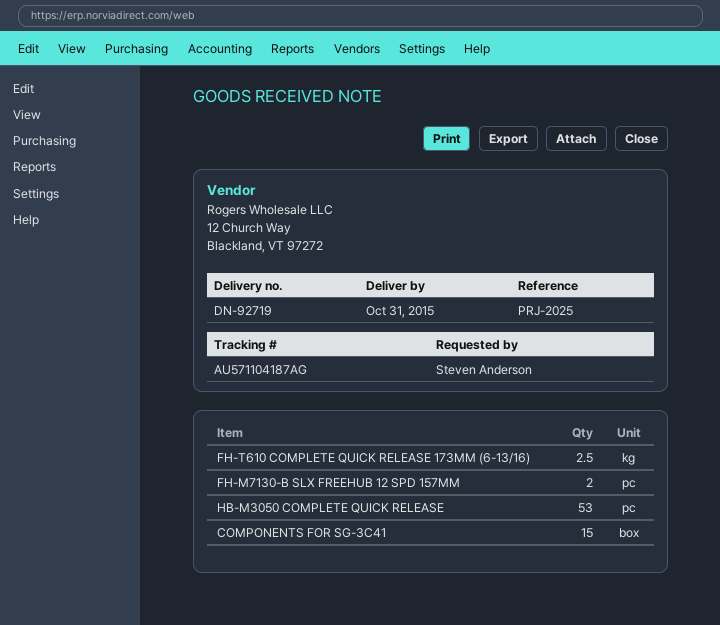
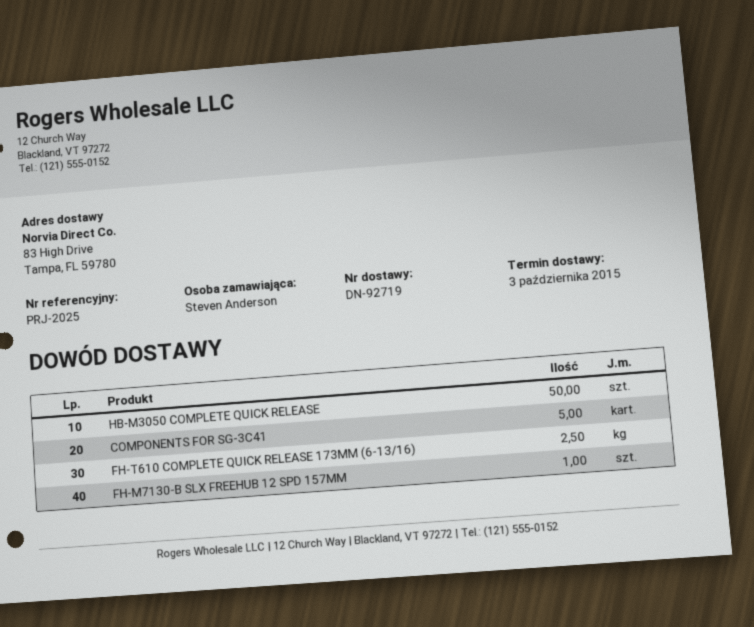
delivery date: 2015-10-31 -> 2015-10-03
FH-M7130-B SLX FREEHUB 12 SPD 157MM: 2 -> 1
HB-M3050 COMPLETE QUICK RELEASE: 53 -> 50
COMPONENTS FOR SG-3C41: 15 -> 5

